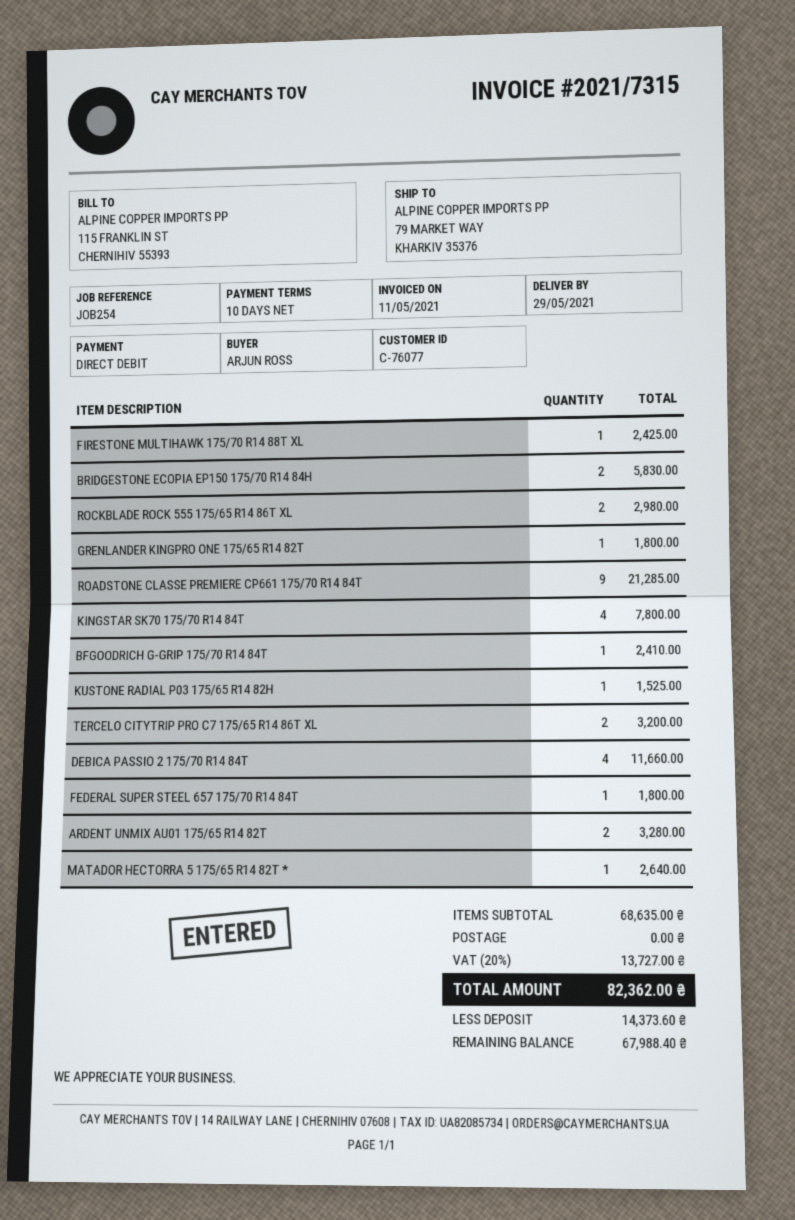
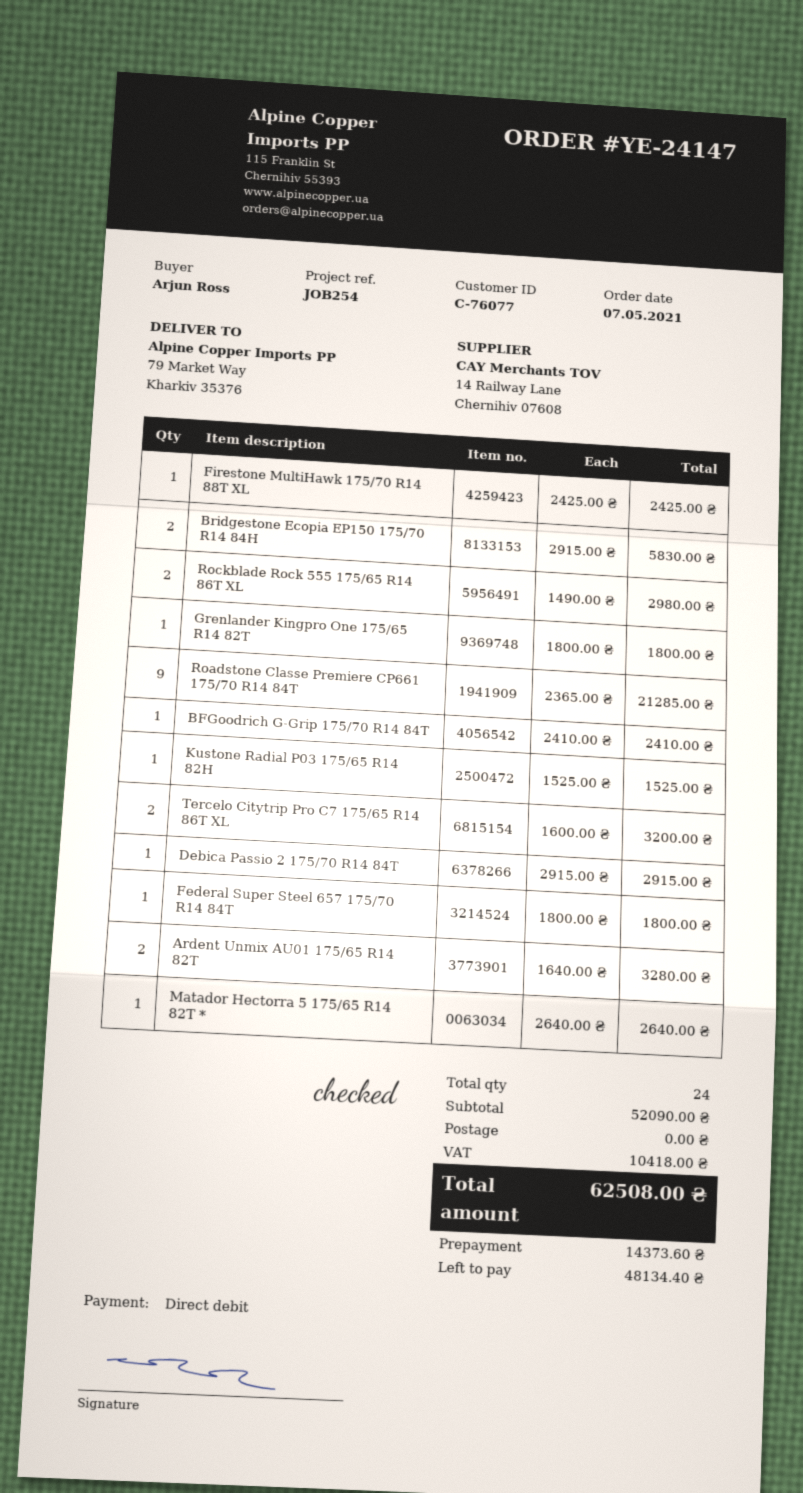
KINGSTAR SK70 175/70 R14 84T: 4 for 7800.00 -> none
DEBICA PASSIO 2 175/70 R14 84T: 4 for 11660.00 -> 1 for 2915.00
subtotal: 68635.00 -> 52090.00
tax: 13727.00 -> 10418.00
total: 82362.00 -> 62508.00
balance: 67988.40 -> 48134.40

